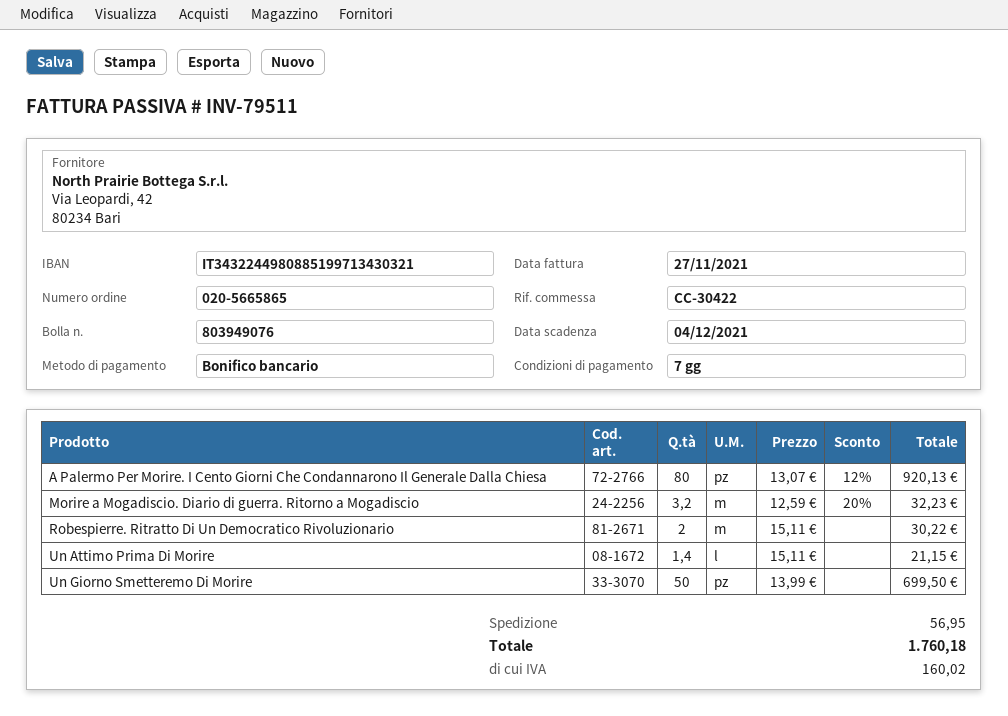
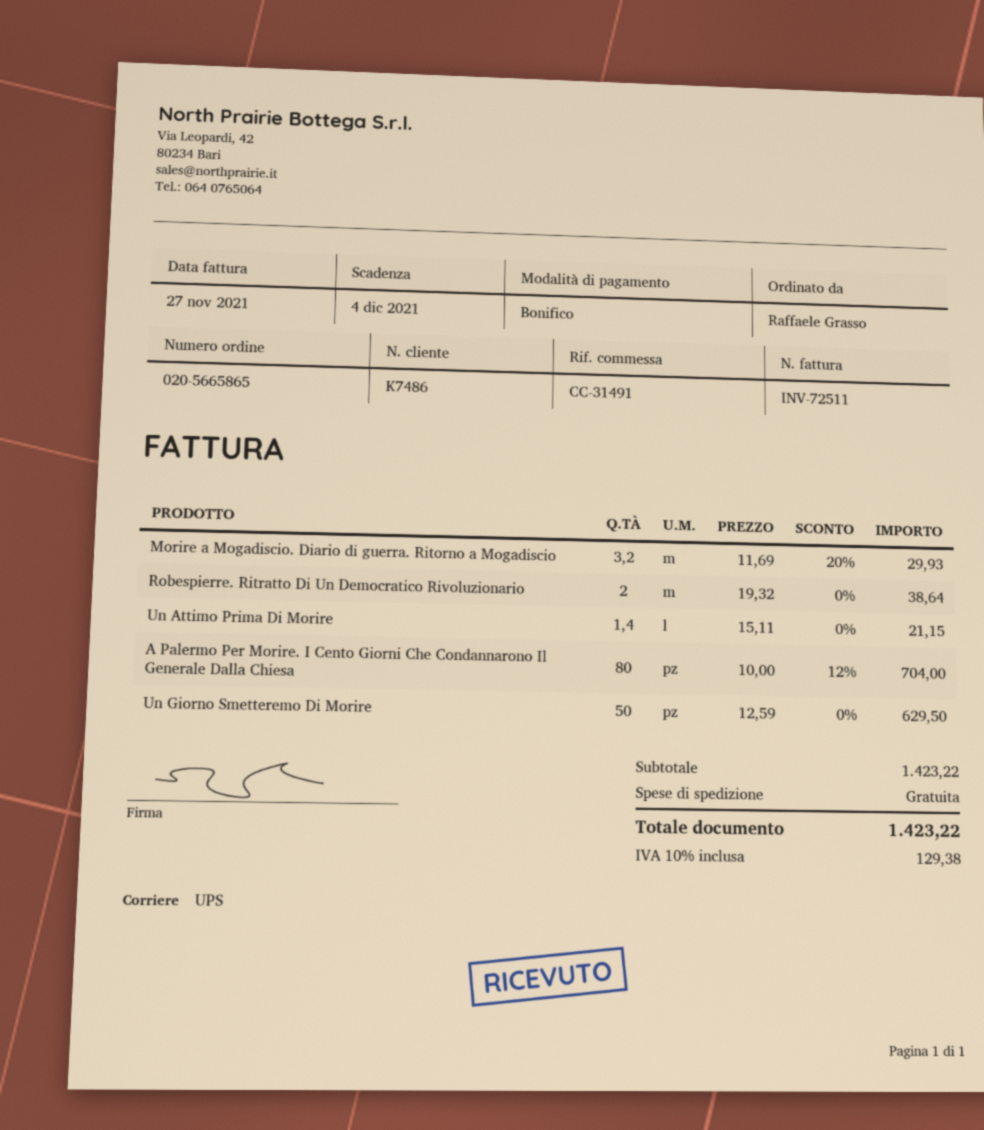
invoice number: INV-79511 -> INV-72511
reference: CC-30422 -> CC-31491
A Palermo Per Morire. I Cento Giorni Che Condannarono Il Generale Dalla Chiesa: 80 x 13.07 - 12% = 920.13 -> 80 x 10.00 - 12% = 704.00
Morire a Mogadiscio. Diario di guerra. Ritorno a Mogadiscio: 3.2 x 12.59 - 20% = 32.23 -> 3.2 x 11.69 - 20% = 29.93
Robespierre. Ritratto Di Un Democratico Rivoluzionario: 2 x 15.11 = 30.22 -> 2 x 19.32 = 38.64
Un Giorno Smetteremo Di Morire: 50 x 13.99 = 699.50 -> 50 x 12.59 = 629.50
shipping: 56.95 -> 0.00
tax: 160.02 -> 129.38
total: 1760.18 -> 1423.22

